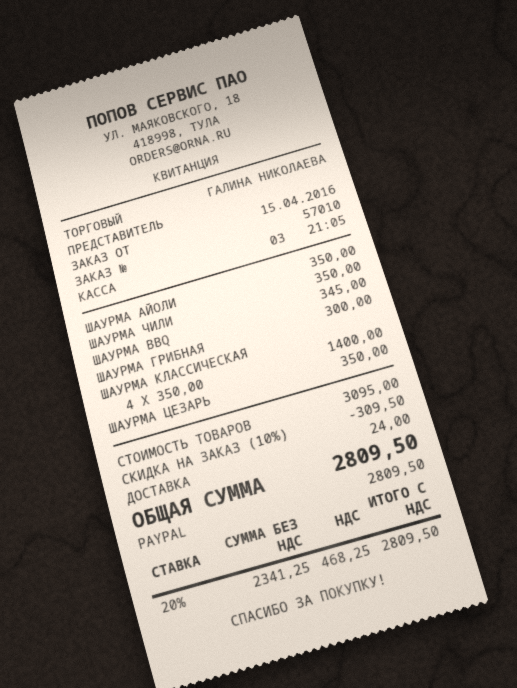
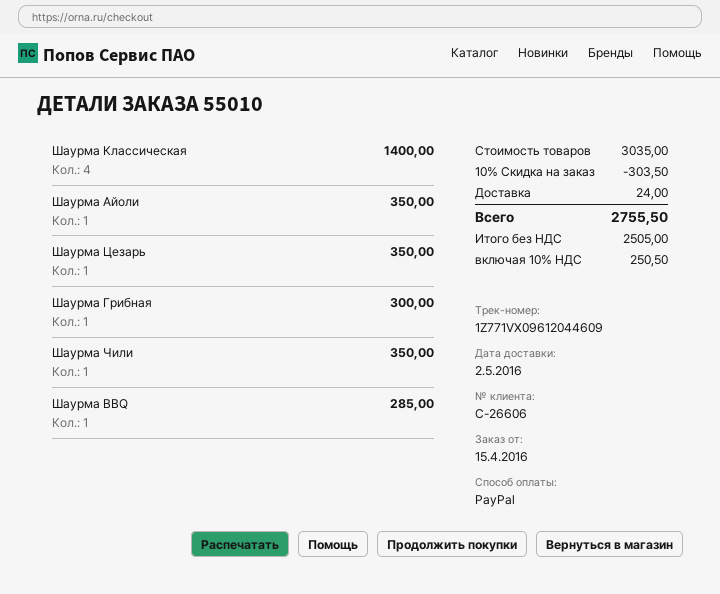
order number: 57010 -> 55010
ШАУРМА BBQ: 1 for 345.00 -> 1 for 285.00
subtotal: 3095.00 -> 3035.00
discount: 10% = 309.50 -> 10% = 303.50
net: 2341.25 -> 2505.00
tax: 20% = 468.25 -> 10% = 250.50
total: 2809.50 -> 2755.50

